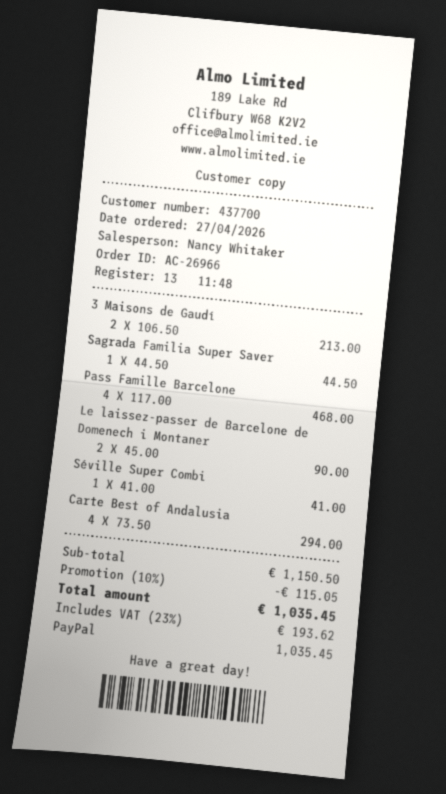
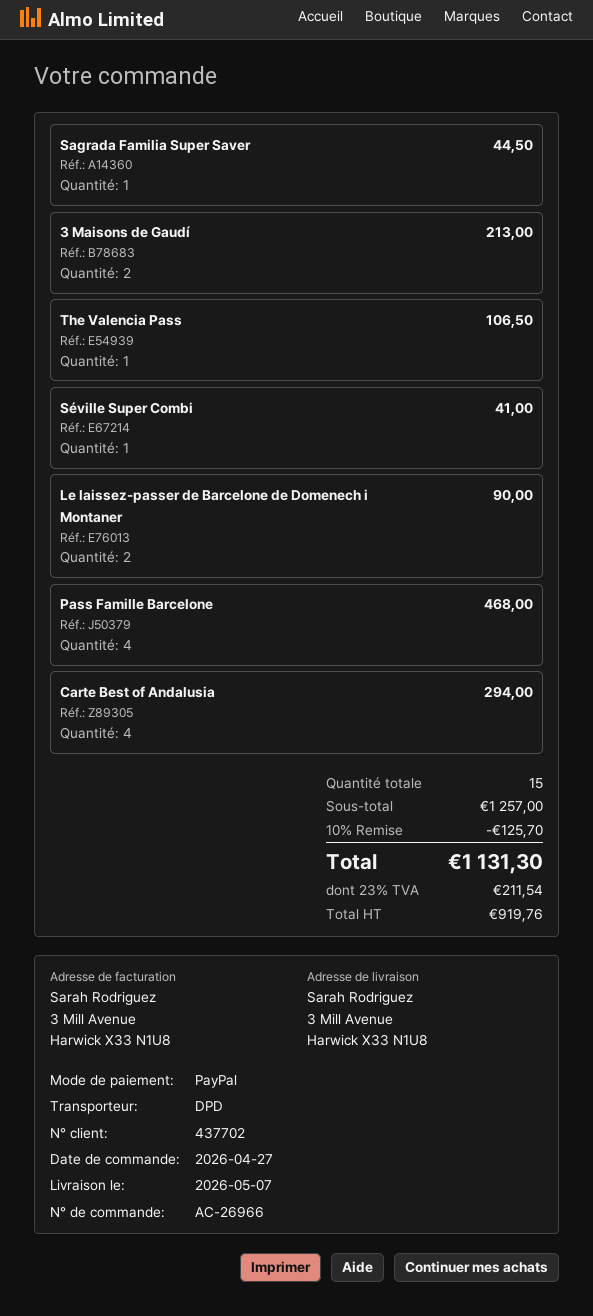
customer number: 437700 -> 437702
The Valencia Pass: none -> 1 for 106.50
subtotal: 1150.50 -> 1257.00
discount: 10% = 115.05 -> 10% = 125.70
tax: 23% = 193.62 -> 23% = 211.54
total: 1035.45 -> 1131.30

